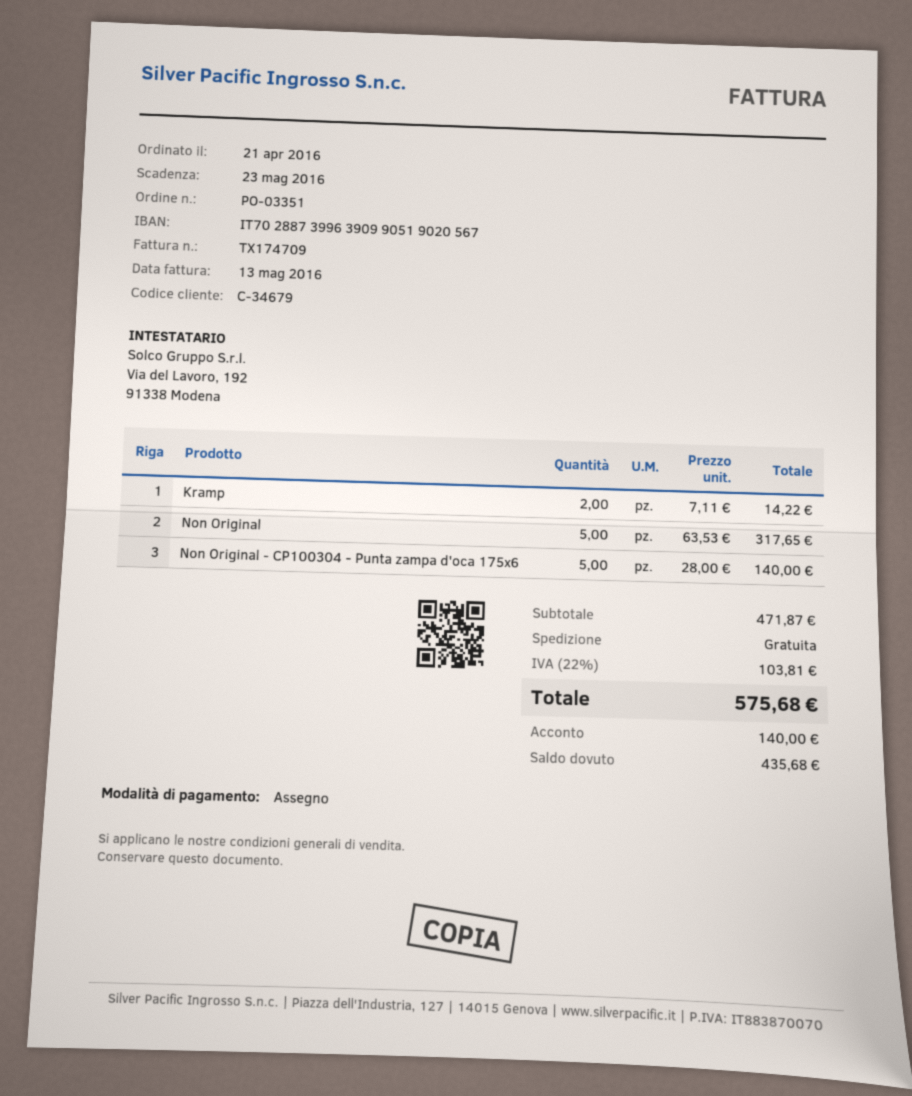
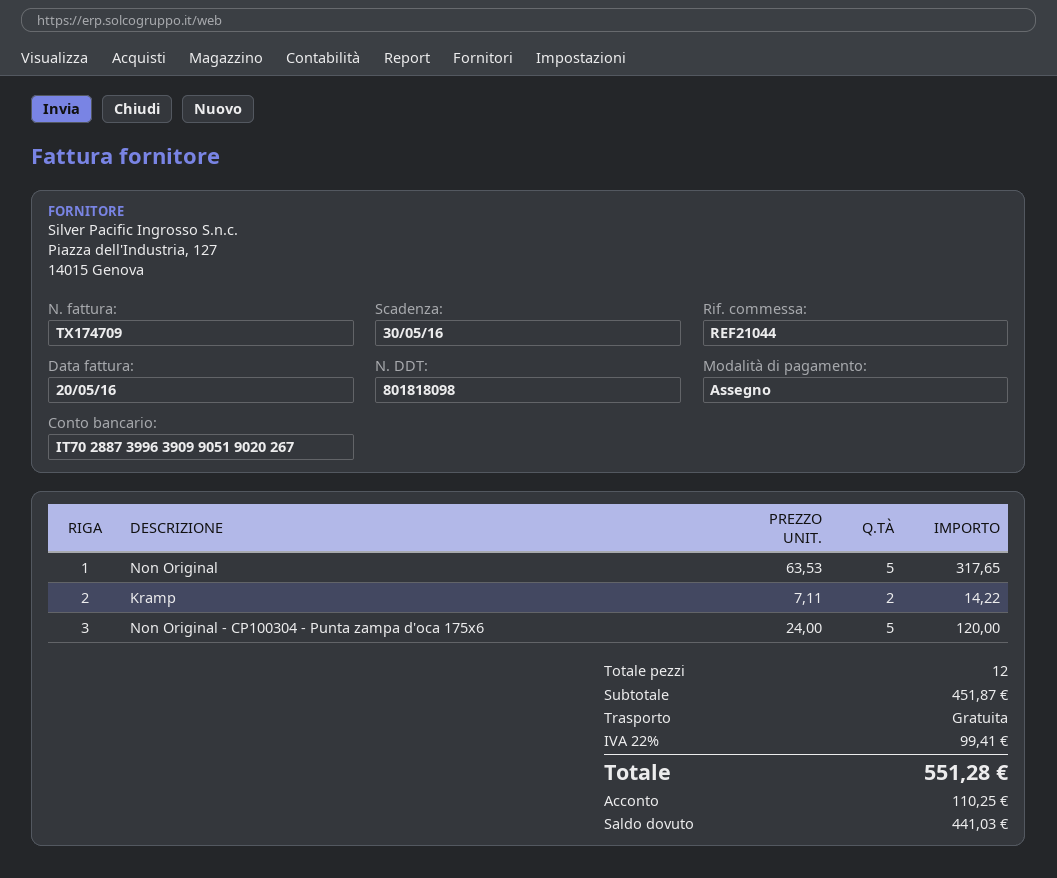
invoice date: 2016-05-13 -> 2016-05-20
due date: 2016-05-23 -> 2016-05-30
bank account: IT7028873996390990519020567 -> IT7028873996390990519020267
Non Original - CP100304 - Punta zampa d'oca 175x6: 5 x 28.00 = 140.00 -> 5 x 24.00 = 120.00
subtotal: 471.87 -> 451.87
tax: 22% = 103.81 -> 22% = 99.41
total: 575.68 -> 551.28
deposit: 140.00 -> 110.25
balance: 435.68 -> 441.03

